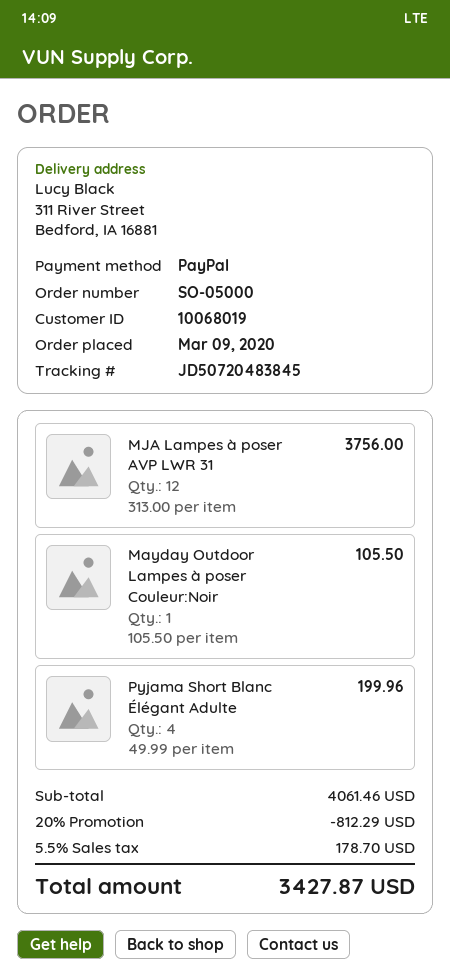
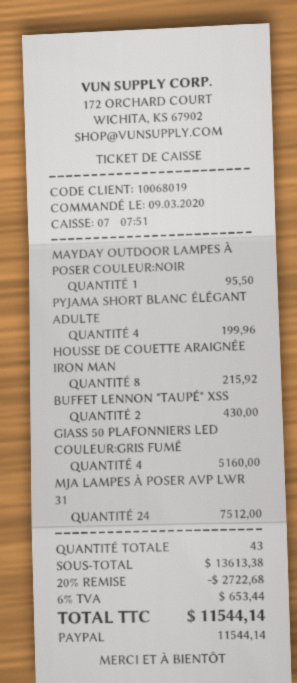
MJA Lampes à poser AVP LWR 31: 12 for 3756.00 -> 24 for 7512.00
Mayday Outdoor Lampes à poser Couleur:Noir: 1 for 105.50 -> 1 for 95.50
HOUSSE DE COUETTE ARAIGNÉE IRON MAN: none -> 8 for 215.92
BUFFET LENNON "TAUPÉ" XSS: none -> 2 for 430.00
GIASS 50 PLAFONNIERS LED COULEUR:GRIS FUMÉ: none -> 4 for 5160.00
subtotal: 4061.46 -> 13613.38
discount: 20% = 812.29 -> 20% = 2722.68
tax: 5.5% = 178.70 -> 6% = 653.44
total: 3427.87 -> 11544.14

